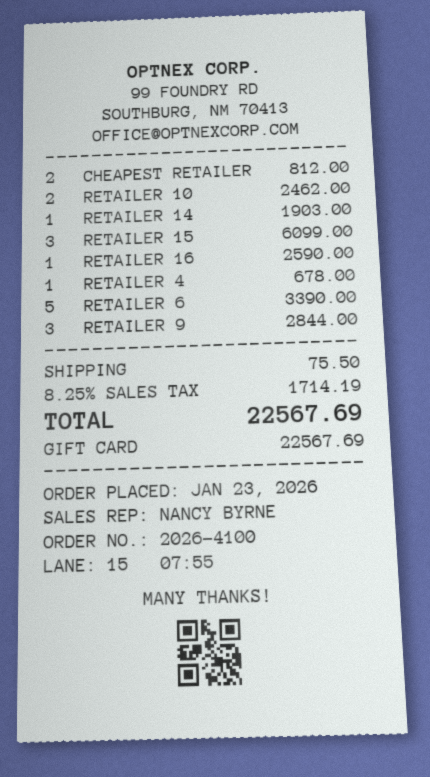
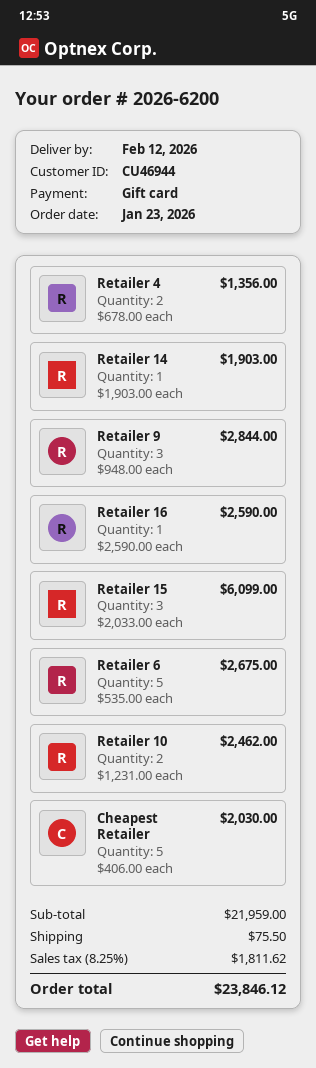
order number: 2026-4100 -> 2026-6200
CHEAPEST RETAILER: 2 for 812.00 -> 5 for 2030.00
RETAILER 4: 1 for 678.00 -> 2 for 1356.00
RETAILER 6: 5 for 3390.00 -> 5 for 2675.00
tax: 8.25% = 1714.19 -> 8.25% = 1811.62
total: 22567.69 -> 23846.12

